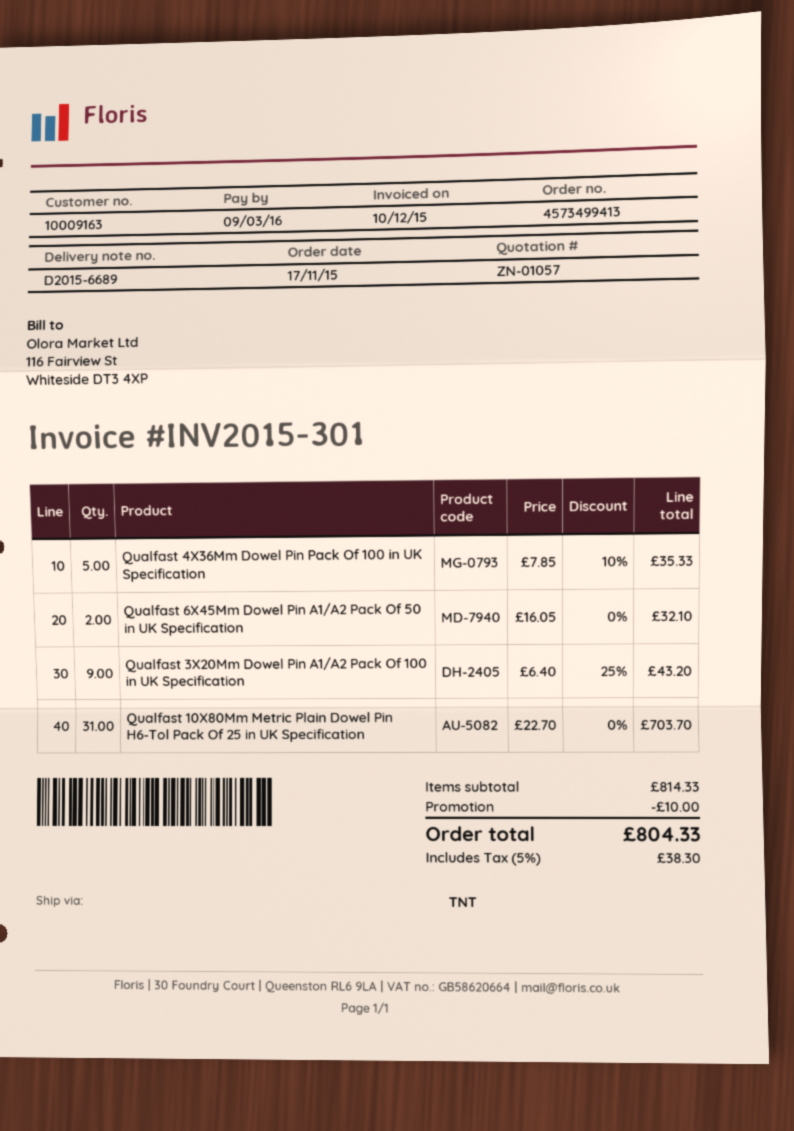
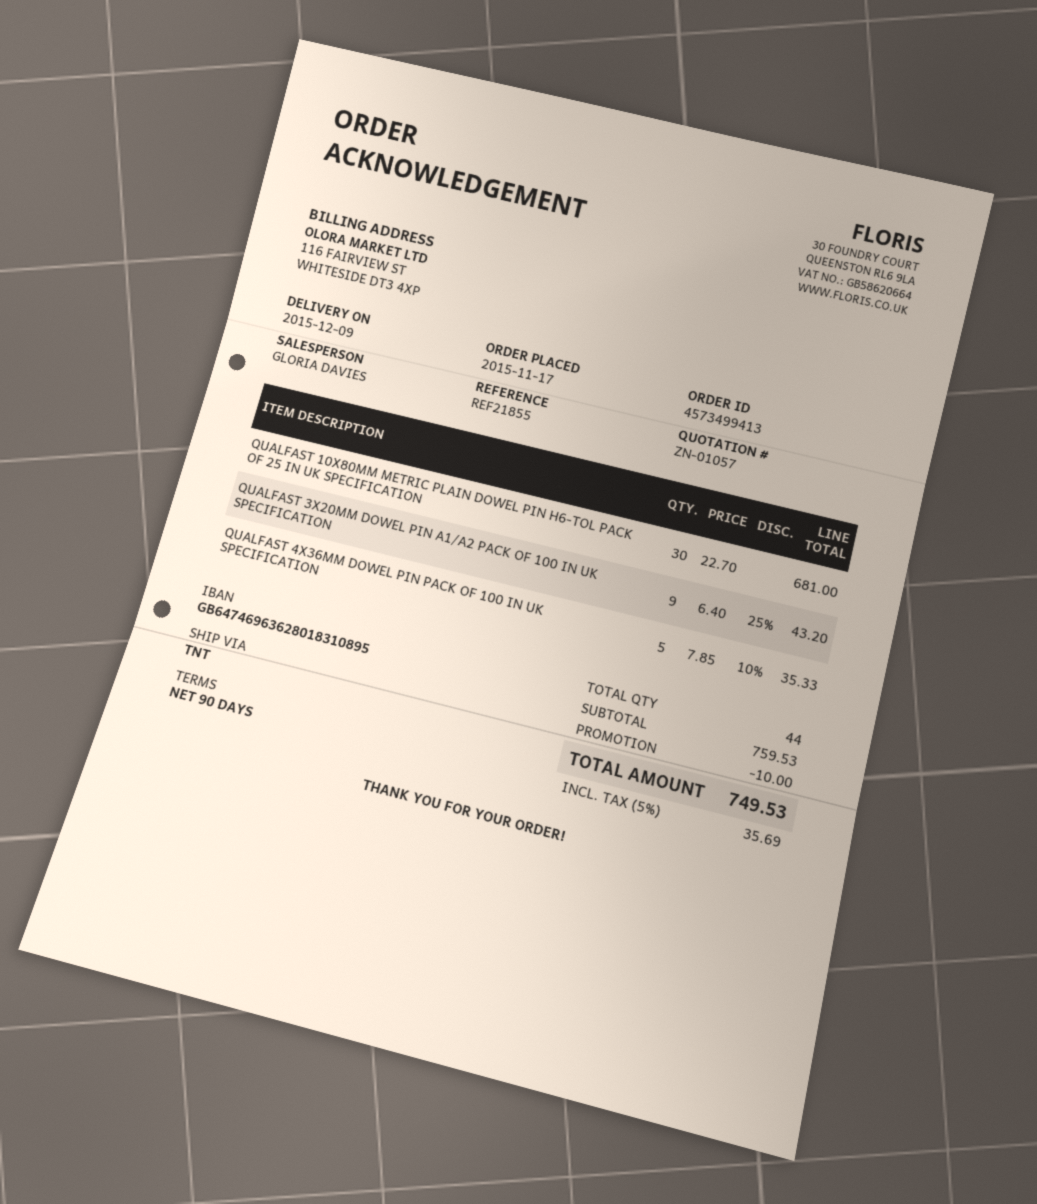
Qualfast 6X45Mm Dowel Pin A1/A2 Pack Of 50 in UK Specification: 2 x 16.05 = 32.10 -> none
Qualfast 10X80Mm Metric Plain Dowel Pin H6-Tol Pack Of 25 in UK Specification: 31 x 22.70 = 703.70 -> 30 x 22.70 = 681.00
subtotal: 814.33 -> 759.53
tax: 5% = 38.30 -> 5% = 35.69
total: 804.33 -> 749.53

